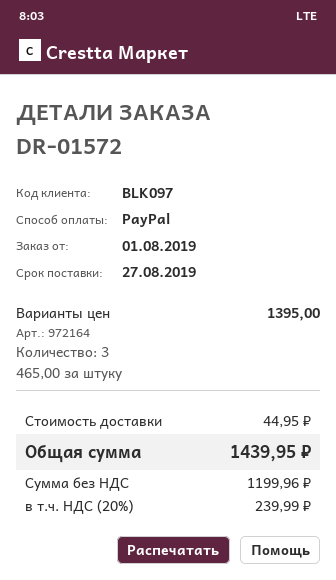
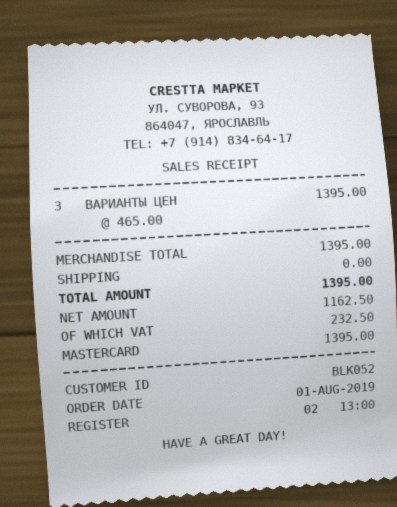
customer number: BLK097 -> BLK052
payment method: PayPal -> Mastercard
shipping: 44.95 -> 0.00
net: 1199.96 -> 1162.50
tax: 239.99 -> 232.50
total: 1439.95 -> 1395.00

